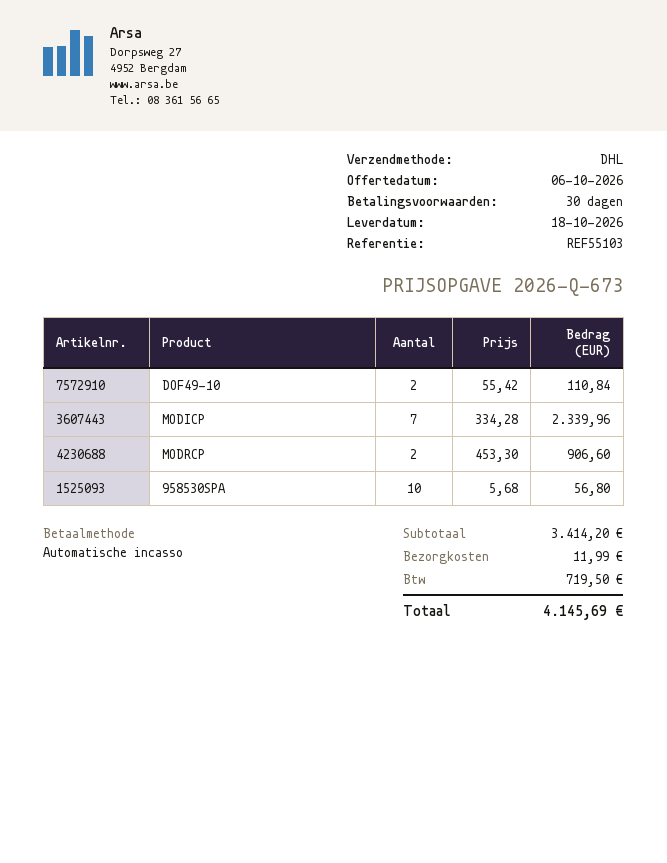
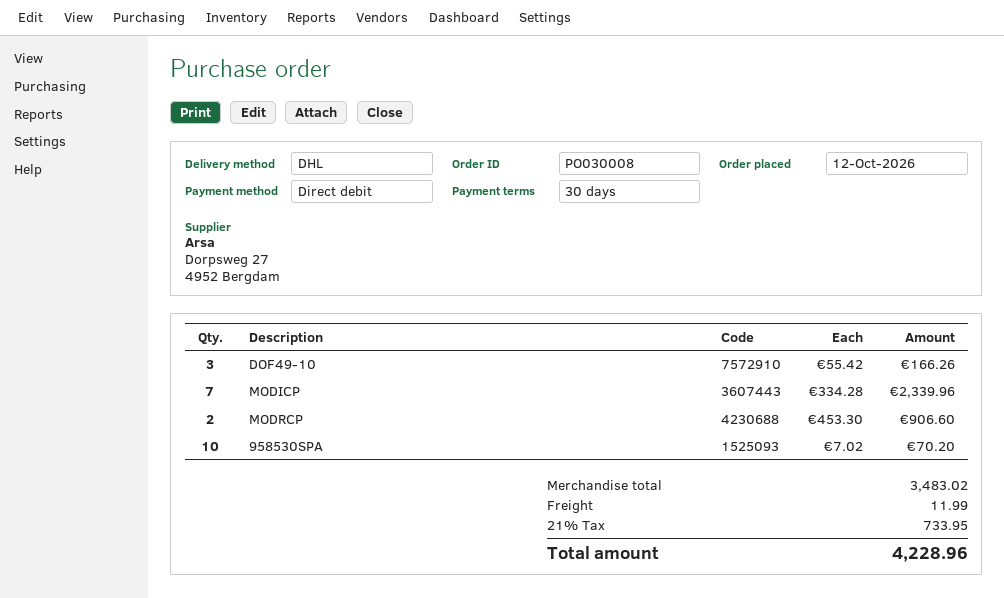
DOF49-10: 2 x 55.42 = 110.84 -> 3 x 55.42 = 166.26
958530SPA: 10 x 5.68 = 56.80 -> 10 x 7.02 = 70.20
subtotal: 3414.20 -> 3483.02
tax: 719.50 -> 733.95
total: 4145.69 -> 4228.96

